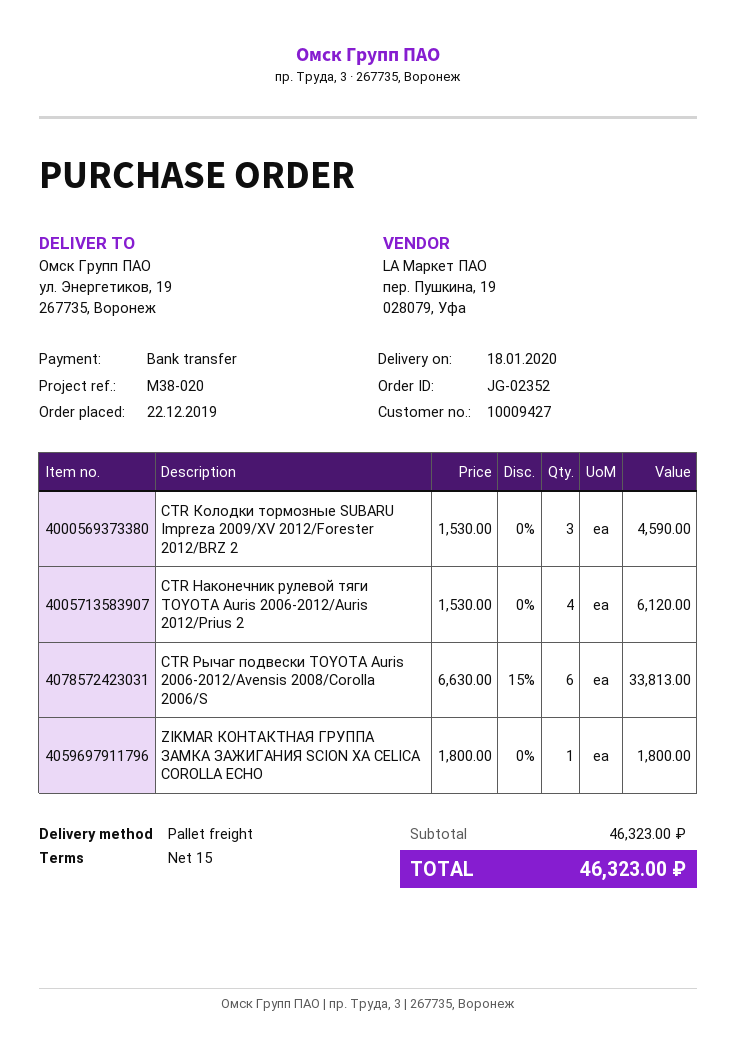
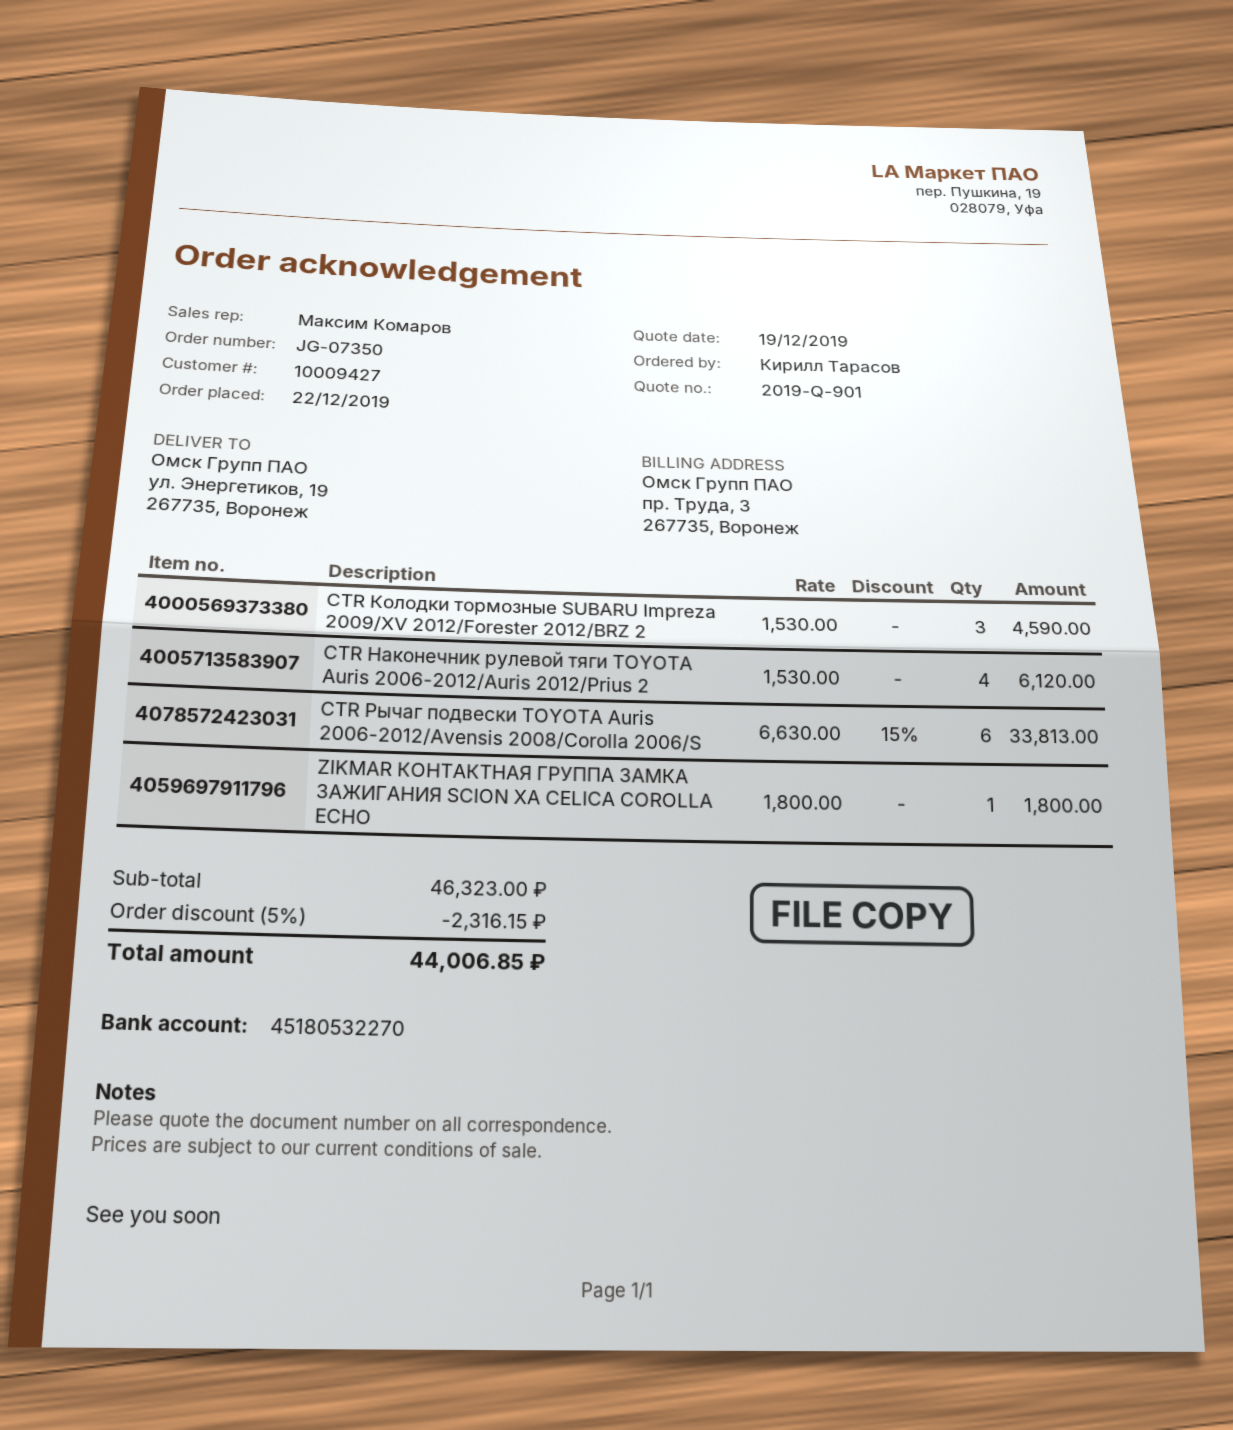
order number: JG-02352 -> JG-07350
discount: none -> 5% = 2316.15
total: 46323.00 -> 44006.85

